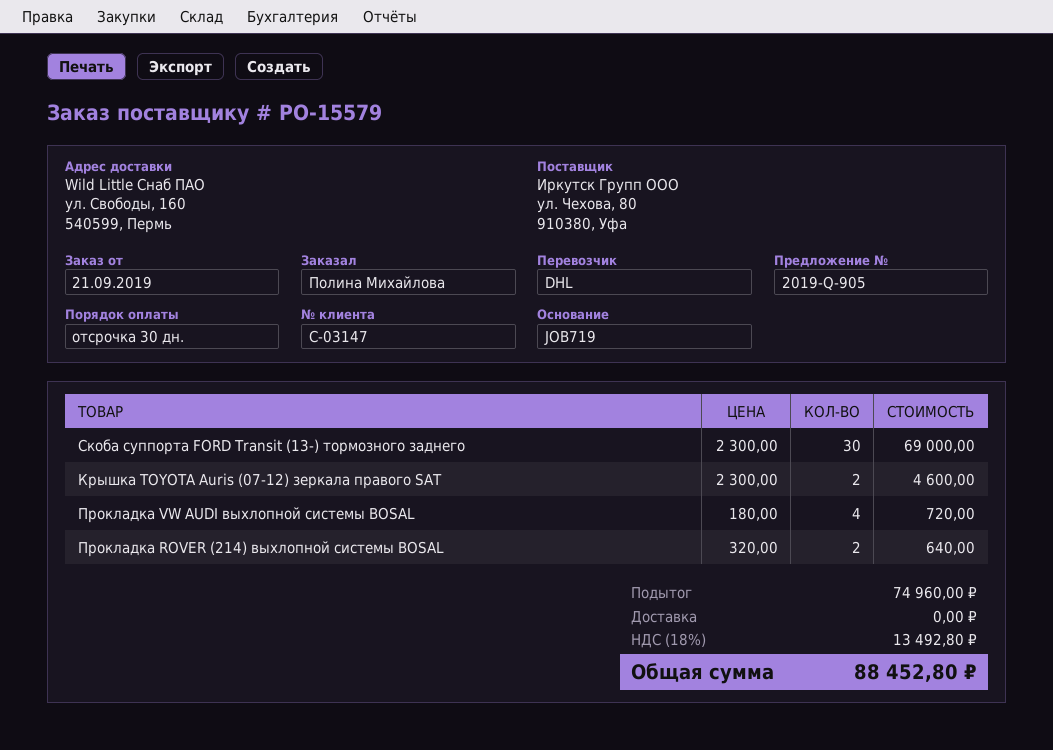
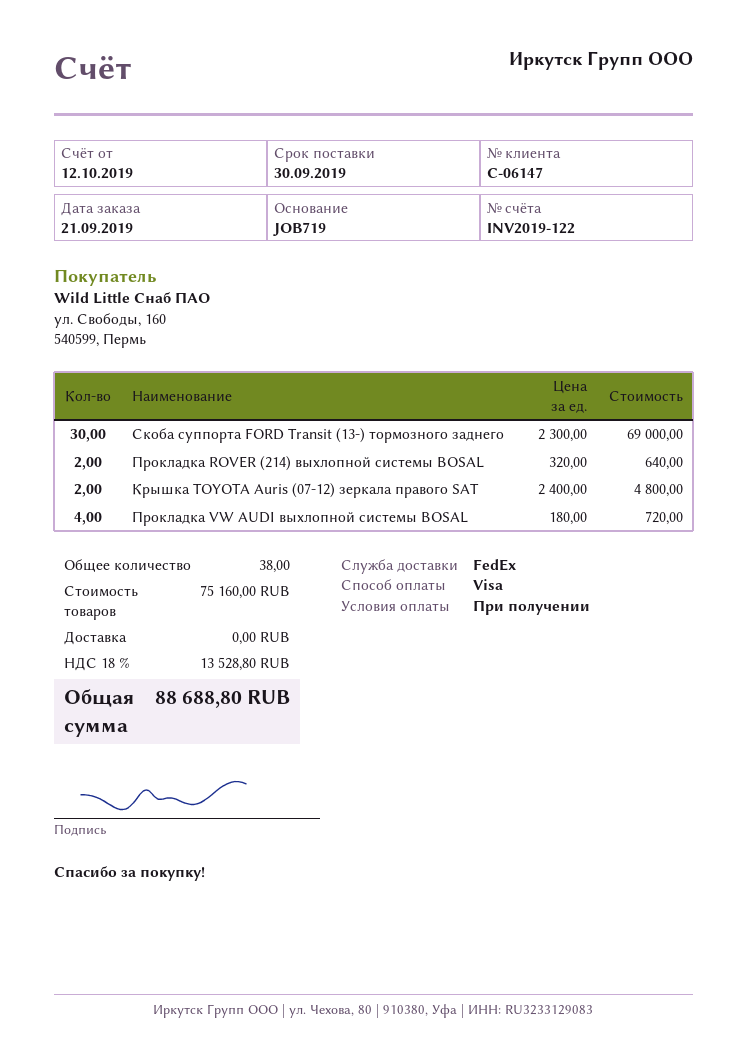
payment terms: 30 days -> on receipt
customer number: C-03147 -> C-06147
shipping method: DHL -> FedEx
Крышка TOYOTA Auris (07-12) зеркала правого SAT: 2 x 2300.00 = 4600.00 -> 2 x 2400.00 = 4800.00
subtotal: 74960.00 -> 75160.00
tax: 18% = 13492.80 -> 18% = 13528.80
total: 88452.80 -> 88688.80

